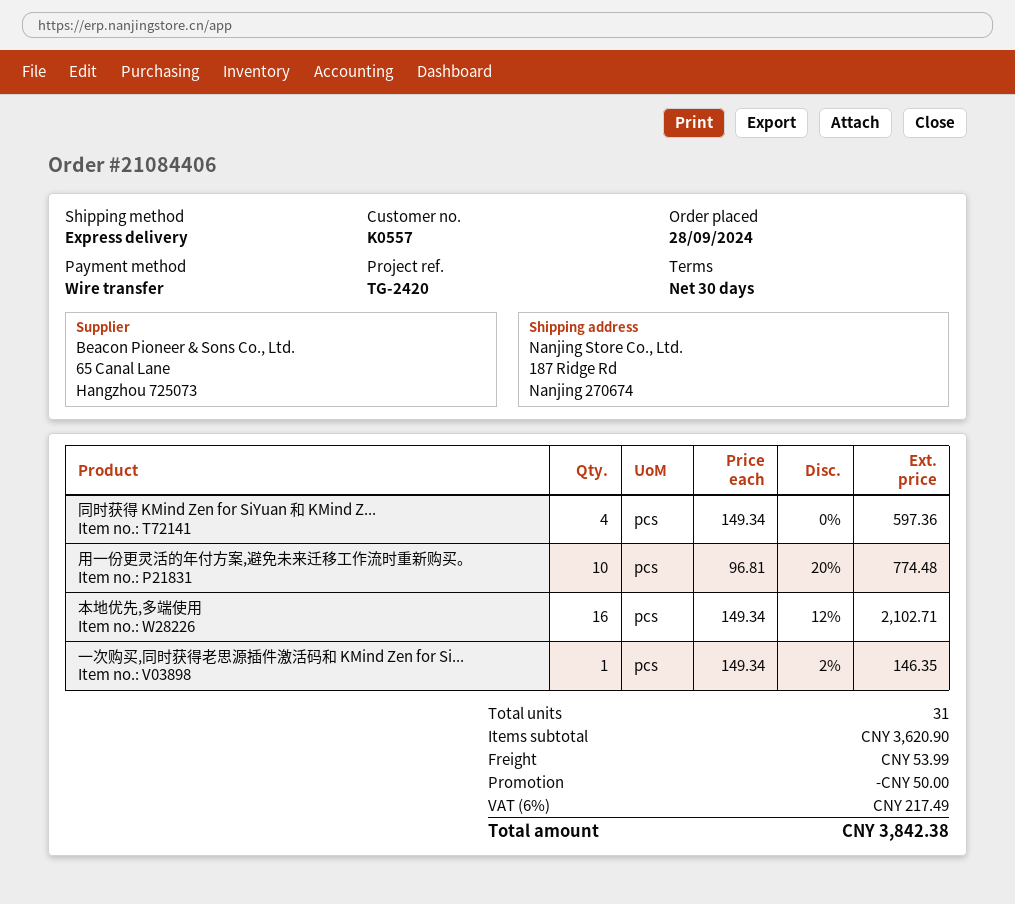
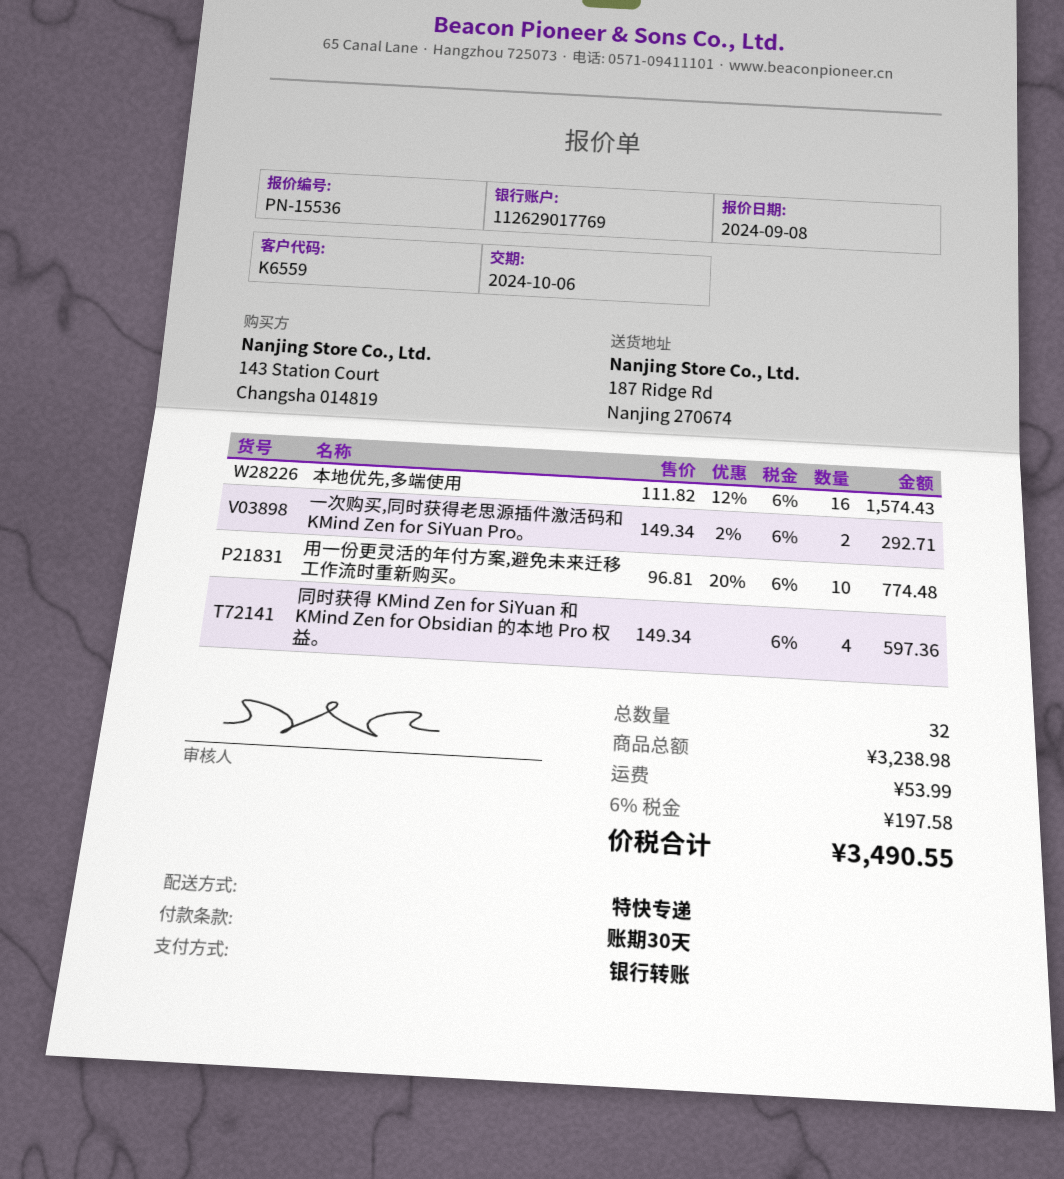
customer number: K0557 -> K6559
本地优先,多端使用: 16 x 149.34 - 12% = 2102.71 -> 16 x 111.82 - 12% = 1574.43
一次购买,同时获得老思源插件激活码和 KMind Zen for Si...: 1 x 149.34 - 2% = 146.35 -> 2 x 149.34 - 2% = 292.71
total quantity: 31 -> 32
subtotal: 3620.90 -> 3238.98
discount: 50.00 -> none
tax: 6% = 217.49 -> 6% = 197.58
total: 3842.38 -> 3490.55

